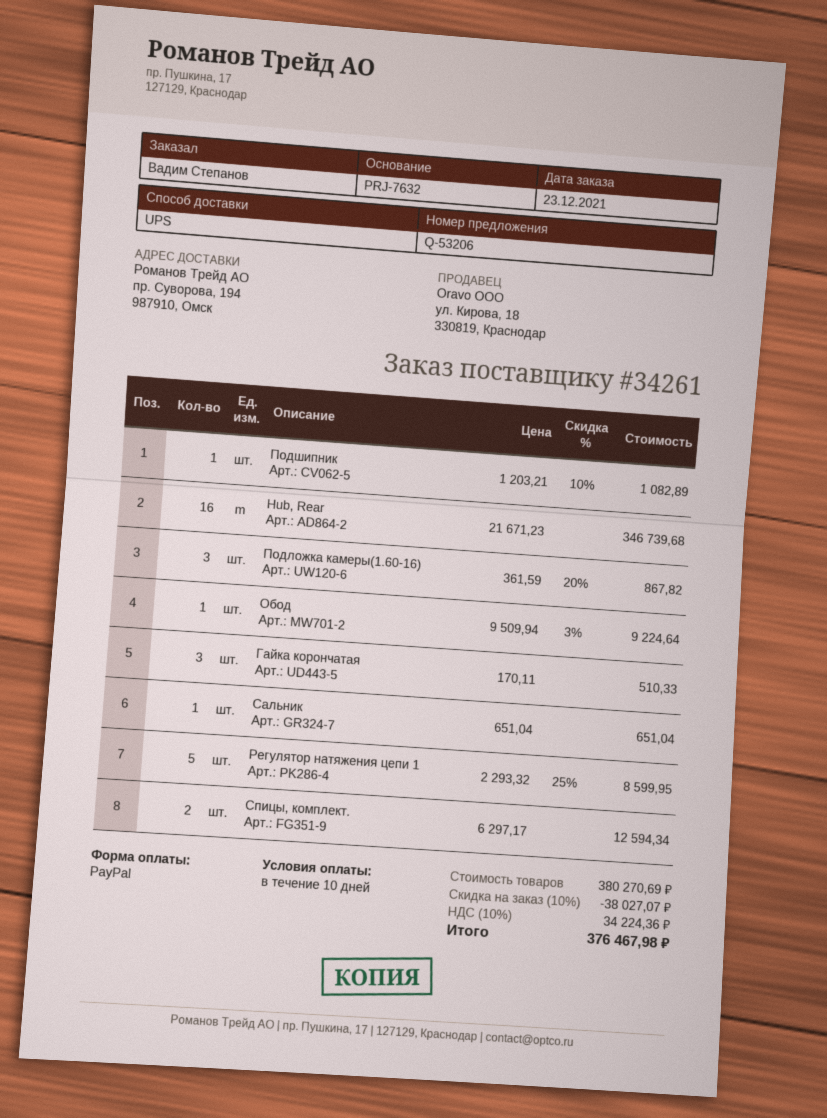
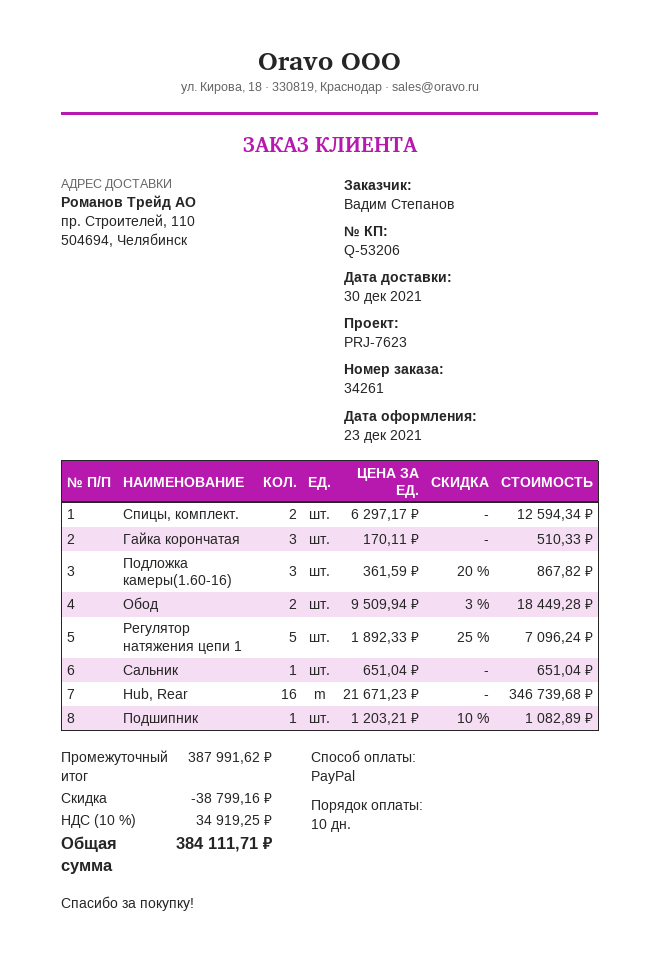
reference: PRJ-7632 -> PRJ-7623
ship to: пр. Суворова, 194, 987910, Омск -> пр. Строителей, 110, 504694, Челябинск
Обод: 1 x 9509.94 - 3% = 9224.64 -> 2 x 9509.94 - 3% = 18449.28
Регулятор натяжения цепи 1: 5 x 2293.32 - 25% = 8599.95 -> 5 x 1892.33 - 25% = 7096.24
subtotal: 380270.69 -> 387991.62
discount: 38027.07 -> 38799.16
tax: 10% = 34224.36 -> 10% = 34919.25
total: 376467.98 -> 384111.71

